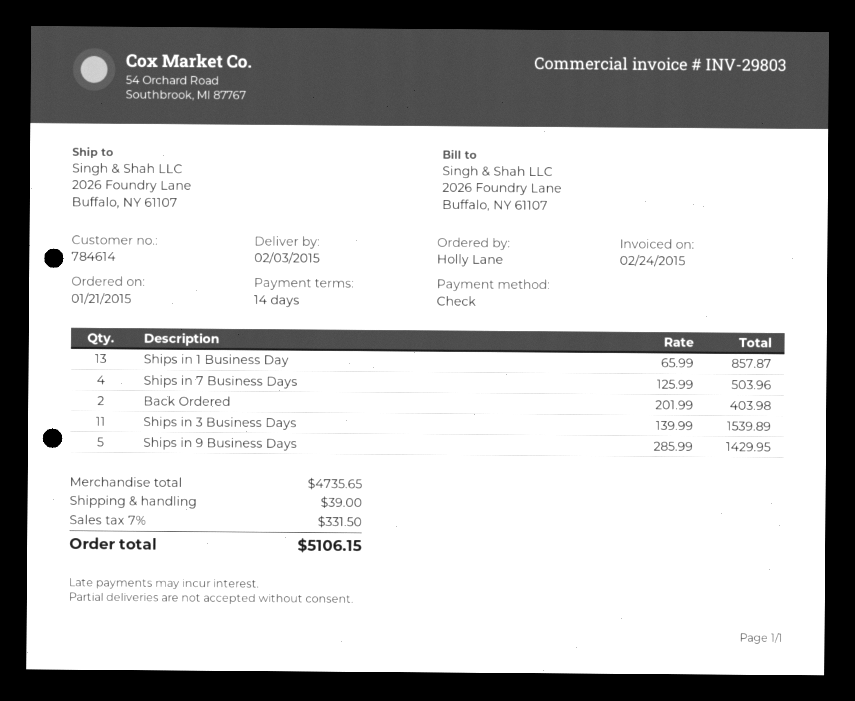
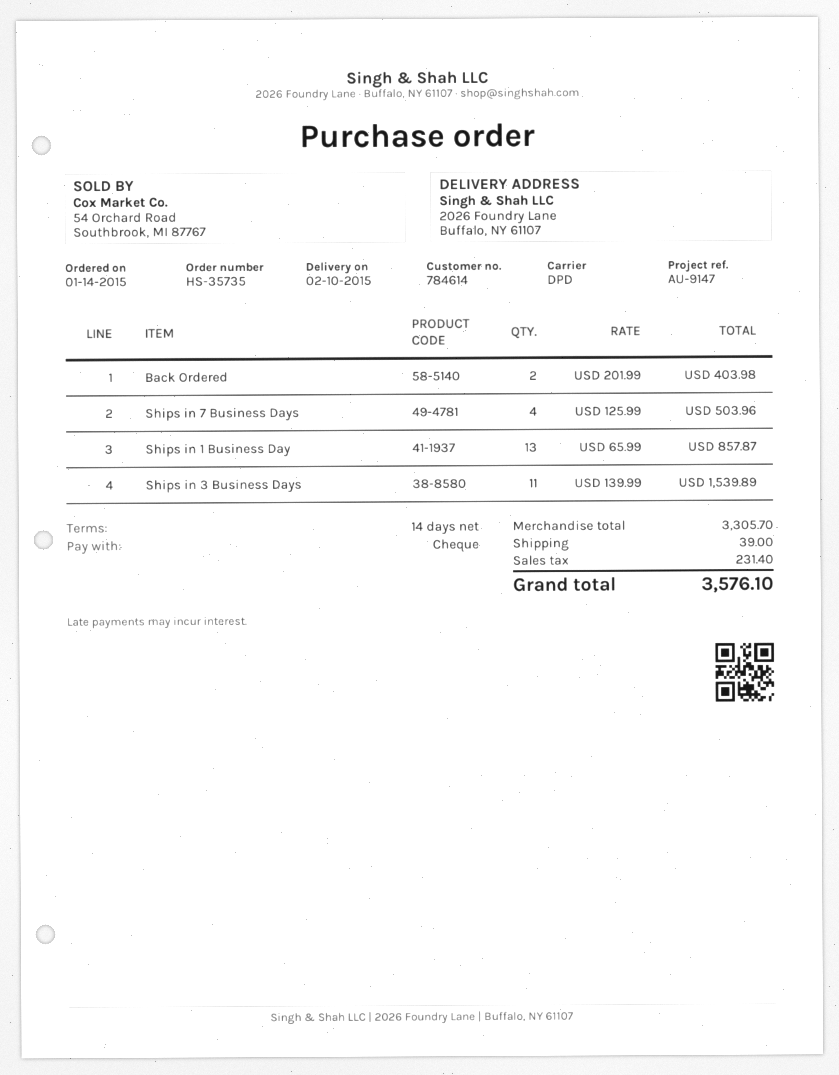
order date: 2015-01-21 -> 2015-01-14
delivery date: 2015-02-03 -> 2015-02-10
Ships in 9 Business Days: 5 x 285.99 = 1429.95 -> none
subtotal: 4735.65 -> 3305.70
tax: 331.50 -> 231.40
total: 5106.15 -> 3576.10

